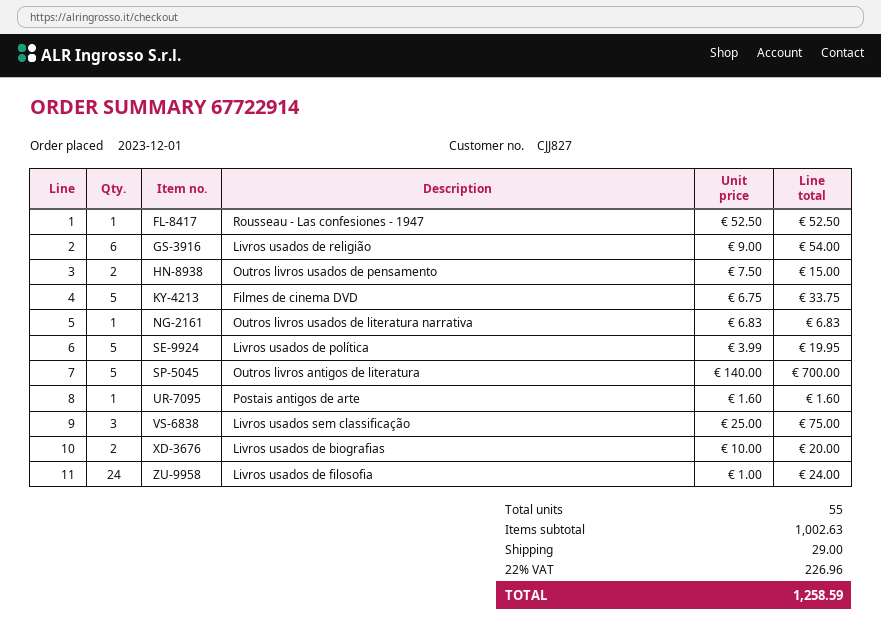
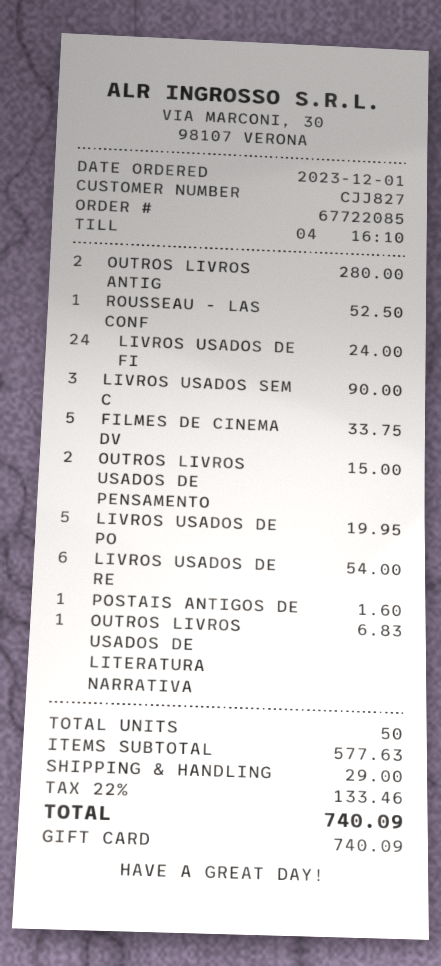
order number: 67722914 -> 67722085
Outros livros antigos de literatura: 5 for 700.00 -> 2 for 280.00
Livros usados sem classificação: 3 for 75.00 -> 3 for 90.00
Livros usados de biografias: 2 for 20.00 -> none
total quantity: 55 -> 50
subtotal: 1002.63 -> 577.63
tax: 22% = 226.96 -> 22% = 133.46
total: 1258.59 -> 740.09

